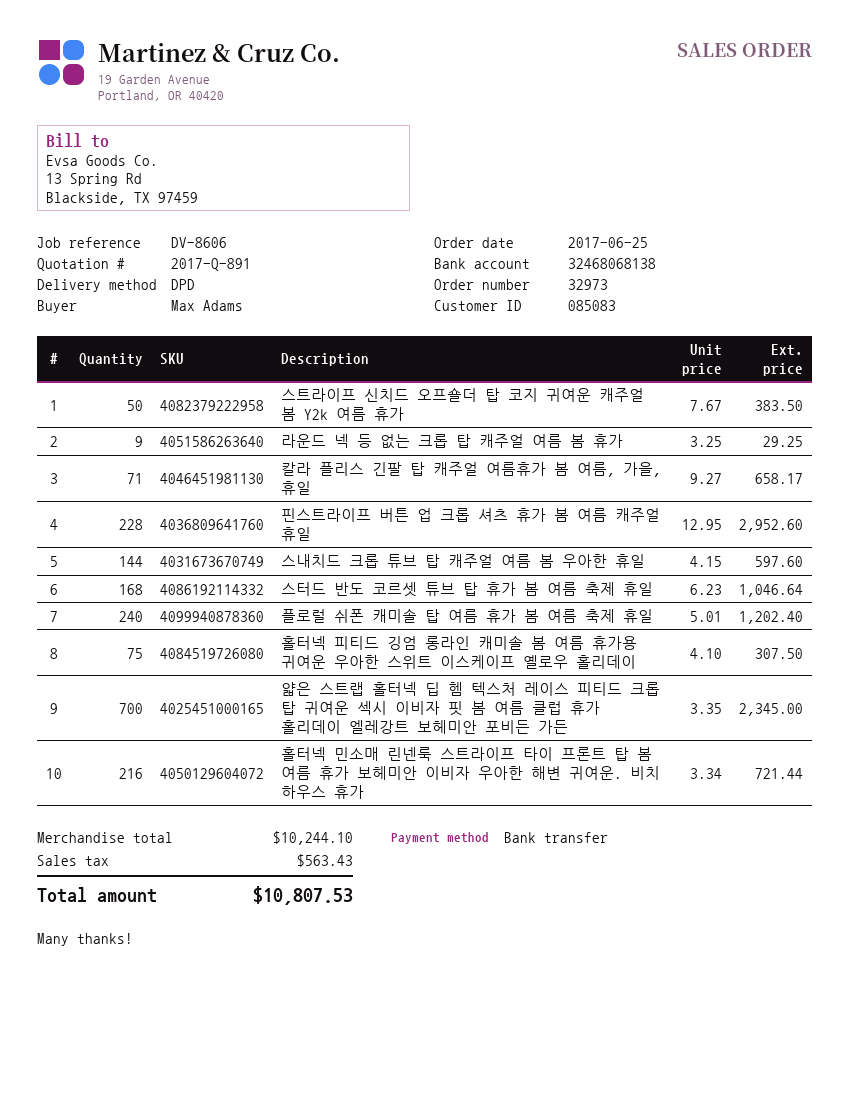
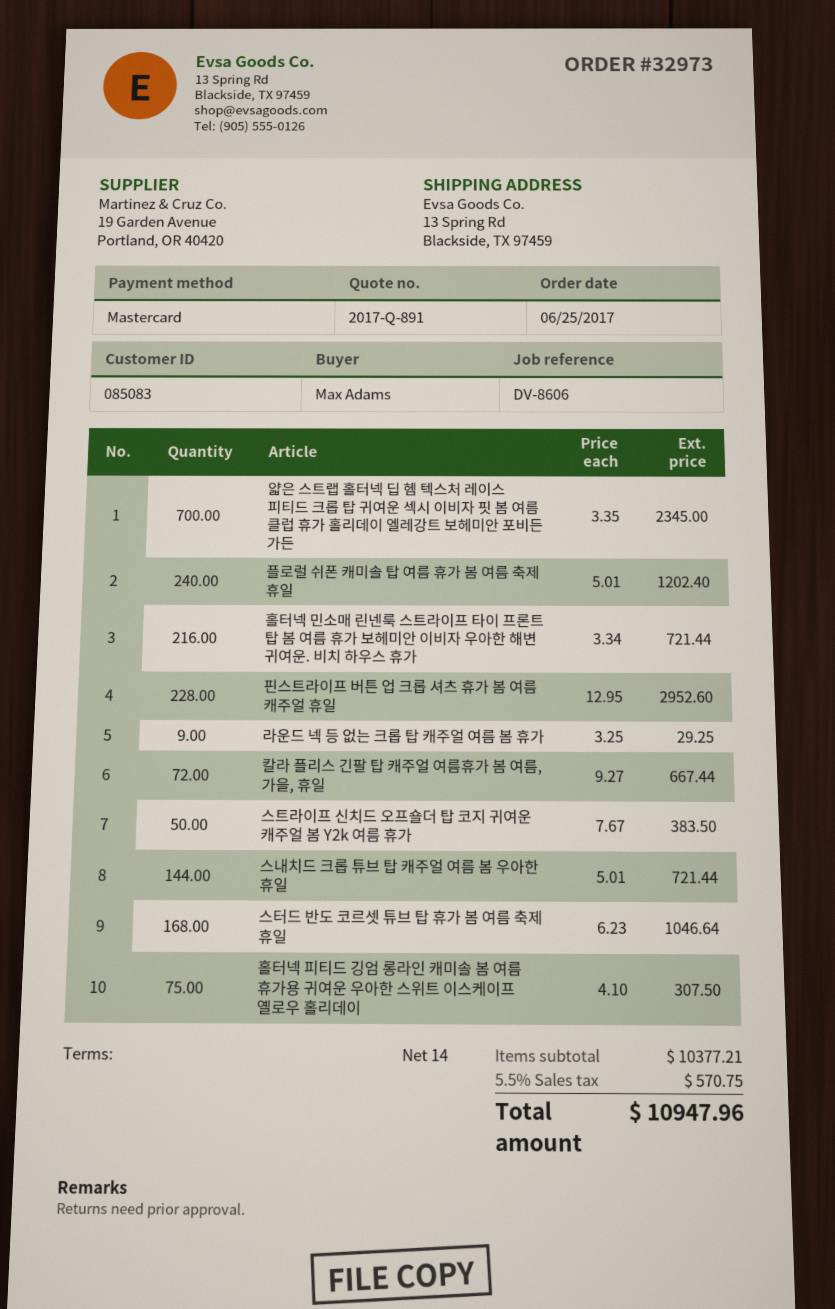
payment method: bank transfer -> Mastercard
칼라 플리스 긴팔 탑 캐주얼 여름휴가 봄 여름, 가을, 휴일: 71 x 9.27 = 658.17 -> 72 x 9.27 = 667.44
스내치드 크롭 튜브 탑 캐주얼 여름 봄 우아한 휴일: 144 x 4.15 = 597.60 -> 144 x 5.01 = 721.44
subtotal: 10244.10 -> 10377.21
tax: 563.43 -> 570.75
total: 10807.53 -> 10947.96

